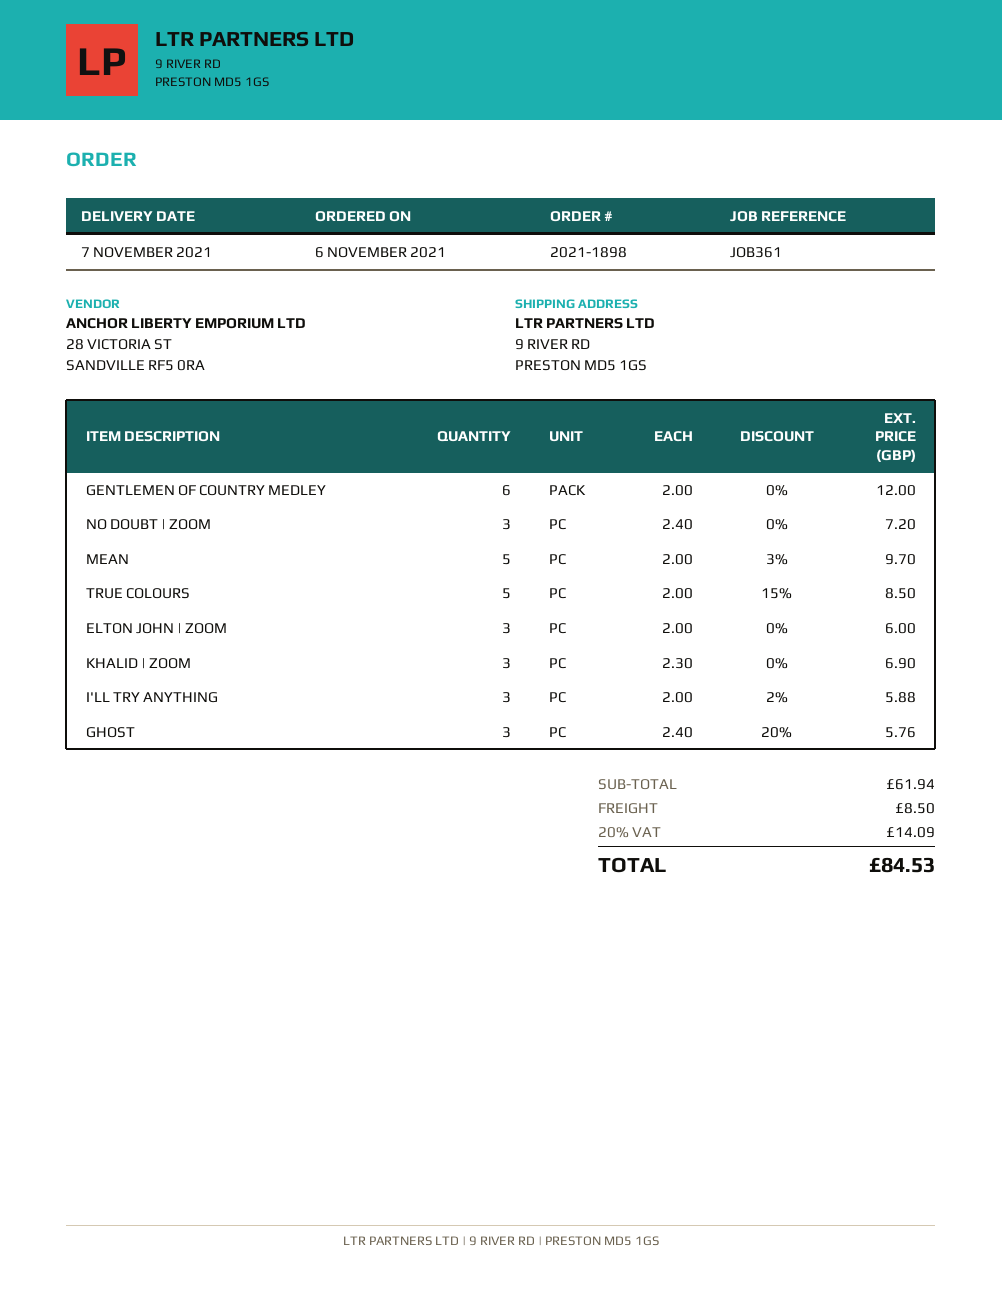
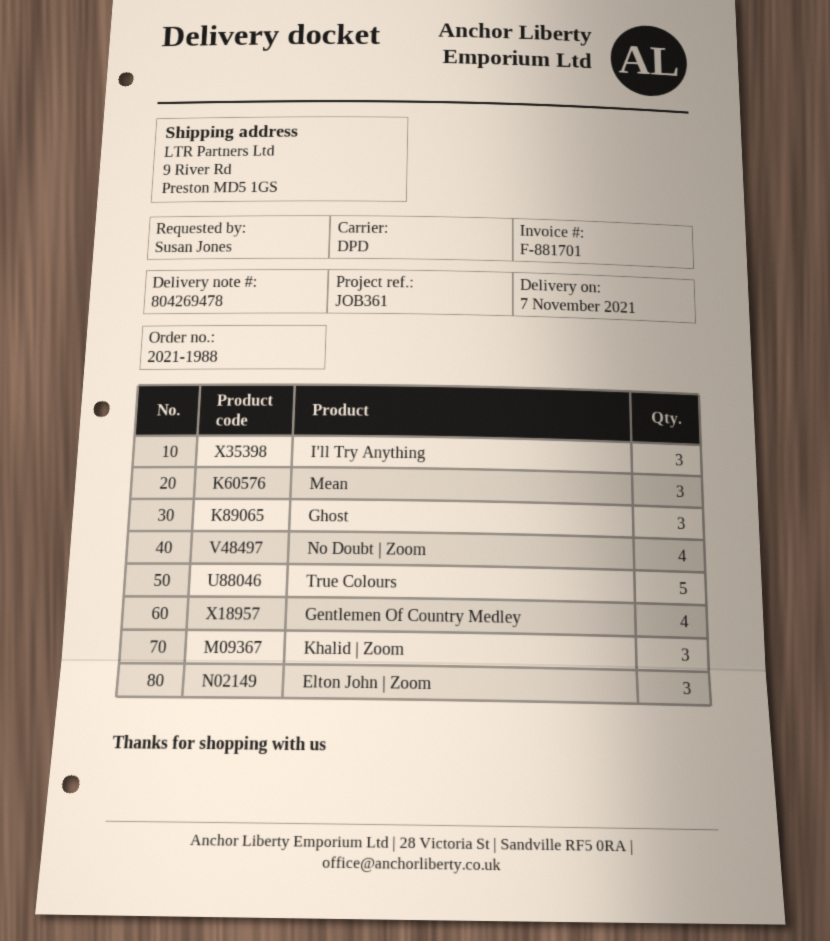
order number: 2021-1898 -> 2021-1988
GENTLEMEN OF COUNTRY MEDLEY: 6 -> 4
NO DOUBT | ZOOM: 3 -> 4
MEAN: 5 -> 3

